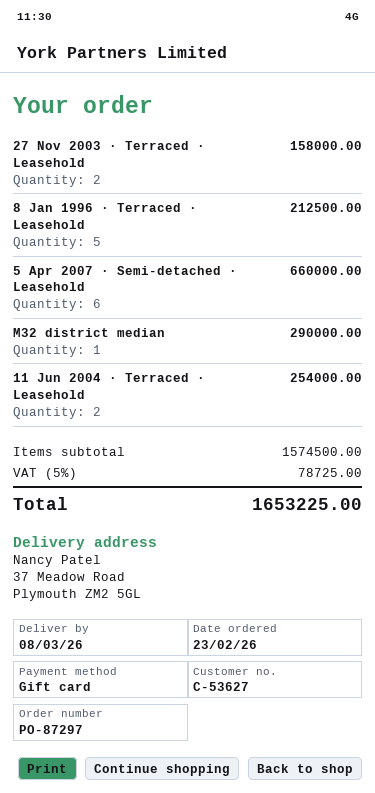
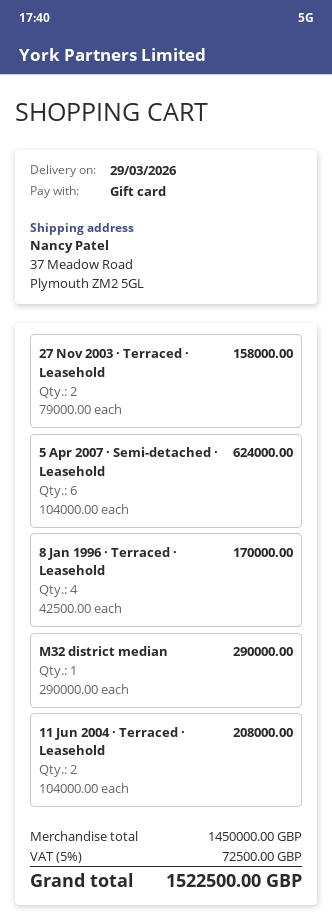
delivery date: 2026-03-08 -> 2026-03-29
8 Jan 1996 · Terraced · Leasehold: 5 for 212500.00 -> 4 for 170000.00
5 Apr 2007 · Semi-detached · Leasehold: 6 for 660000.00 -> 6 for 624000.00
11 Jun 2004 · Terraced · Leasehold: 2 for 254000.00 -> 2 for 208000.00
subtotal: 1574500.00 -> 1450000.00
tax: 5% = 78725.00 -> 5% = 72500.00
total: 1653225.00 -> 1522500.00

